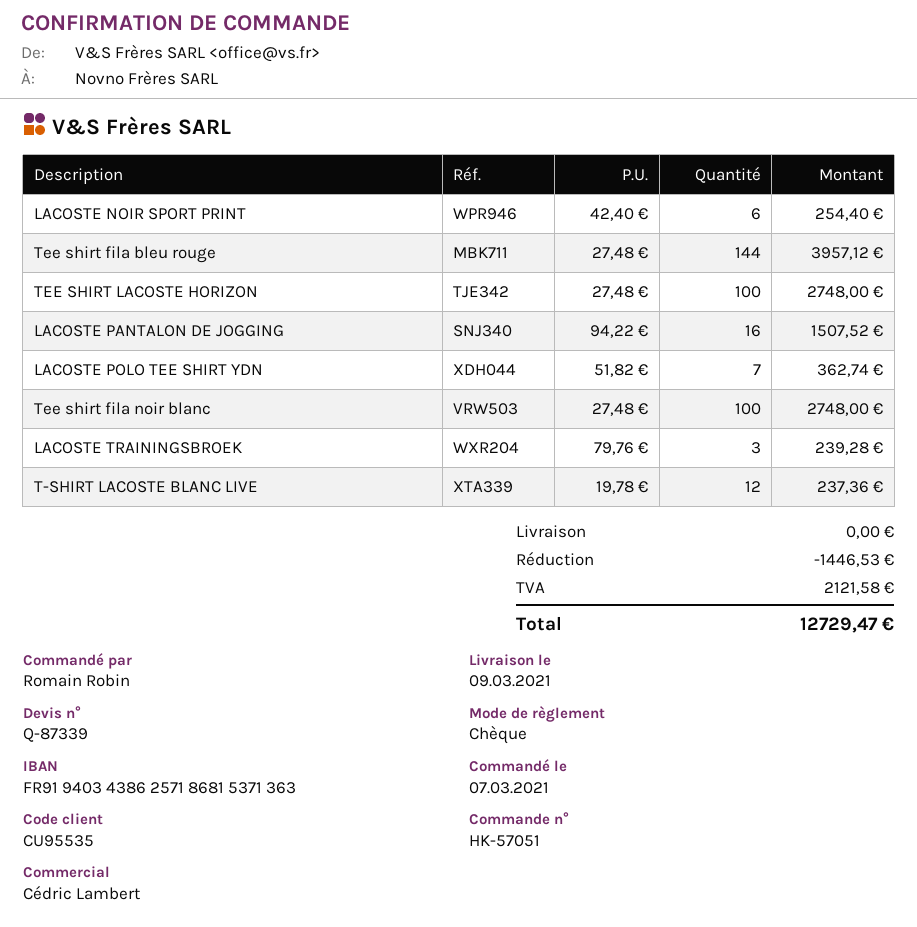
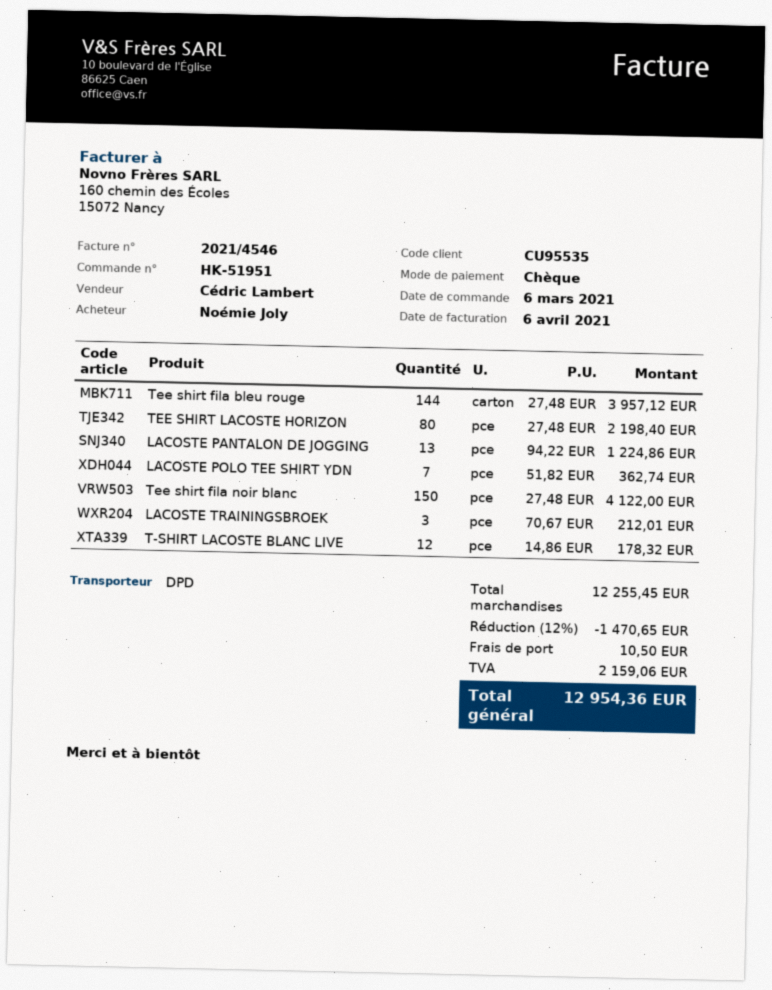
order number: HK-57051 -> HK-51951
order date: 2021-03-07 -> 2021-03-06
ordered by: Romain Robin -> Noémie Joly
LACOSTE NOIR SPORT PRINT: 6 x 42.40 = 254.40 -> none
TEE SHIRT LACOSTE HORIZON: 100 x 27.48 = 2748.00 -> 80 x 27.48 = 2198.40
LACOSTE PANTALON DE JOGGING: 16 x 94.22 = 1507.52 -> 13 x 94.22 = 1224.86
Tee shirt fila noir blanc: 100 x 27.48 = 2748.00 -> 150 x 27.48 = 4122.00
LACOSTE TRAININGSBROEK: 3 x 79.76 = 239.28 -> 3 x 70.67 = 212.01
T-SHIRT LACOSTE BLANC LIVE: 12 x 19.78 = 237.36 -> 12 x 14.86 = 178.32
discount: 1446.53 -> 1470.65
shipping: 0.00 -> 10.50
tax: 2121.58 -> 2159.06
total: 12729.47 -> 12954.36

